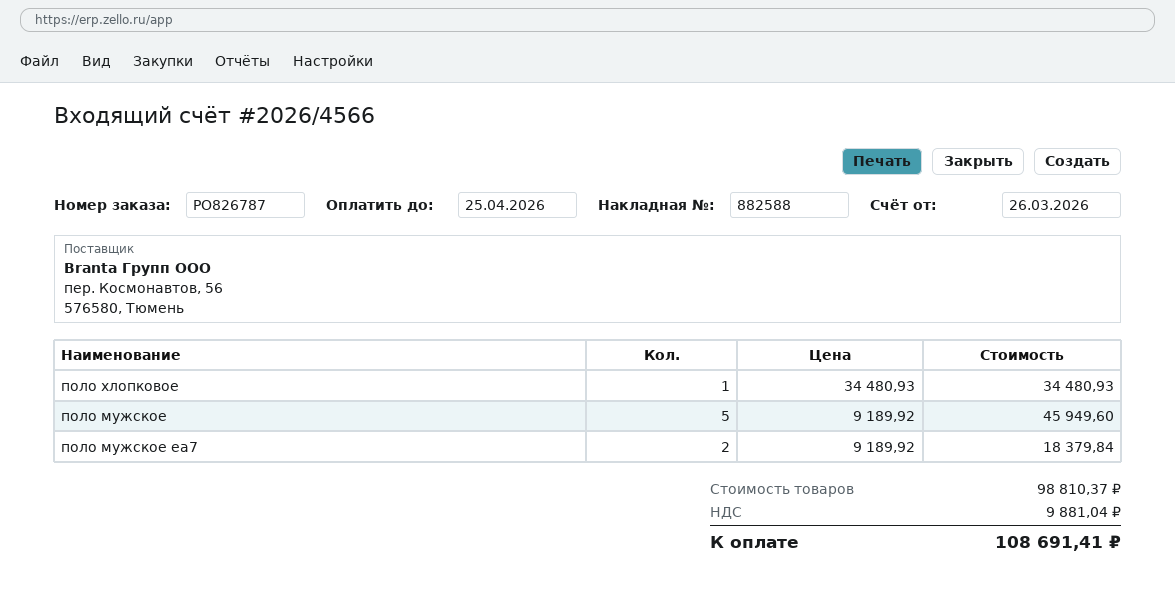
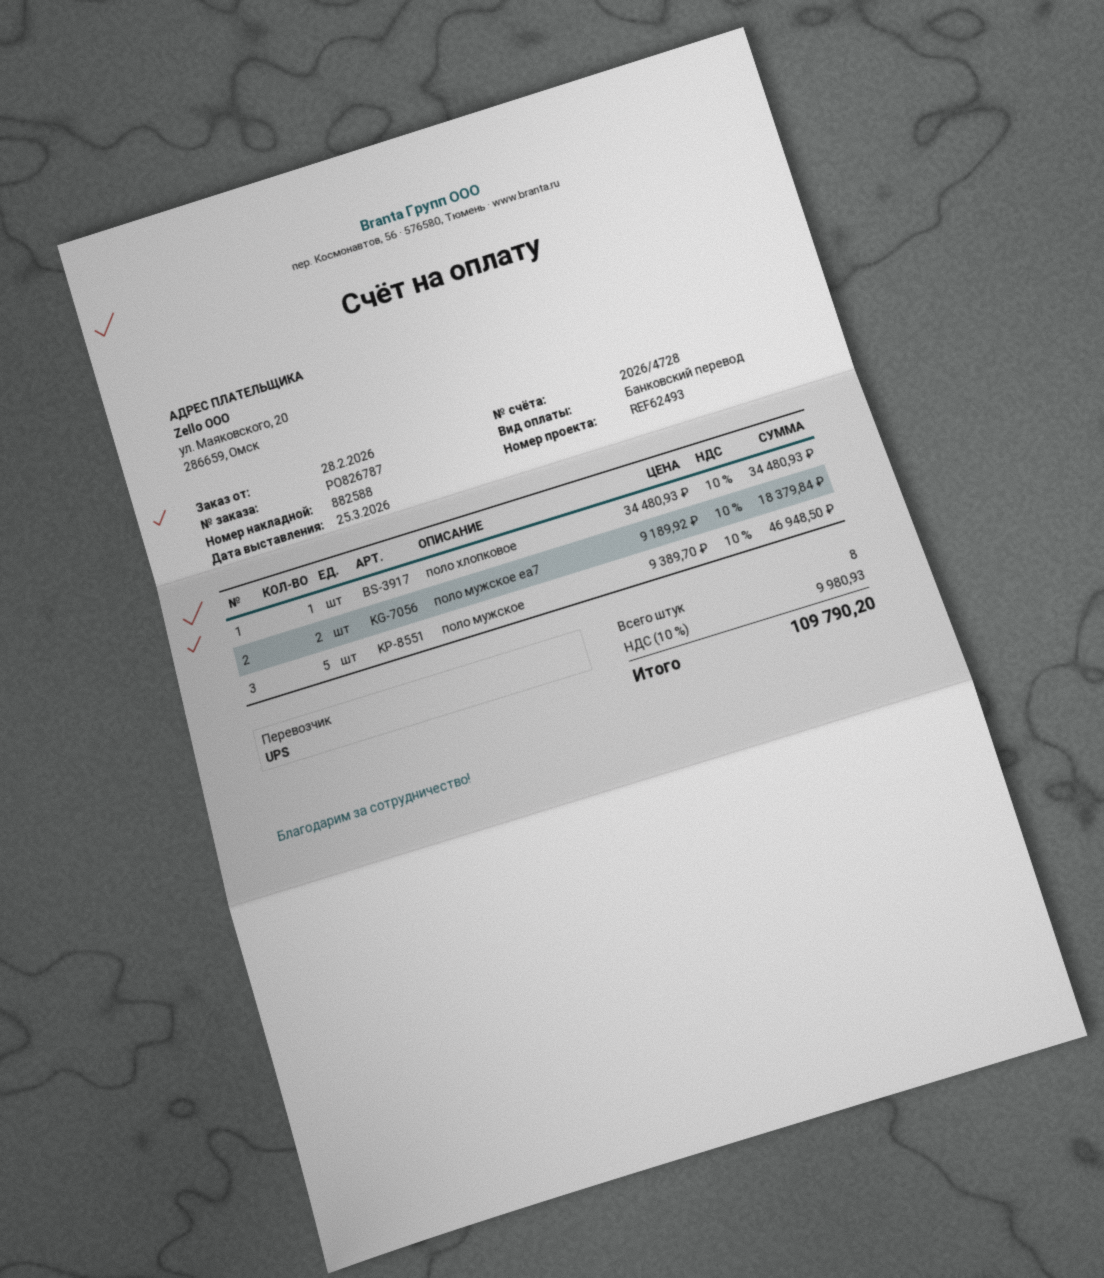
invoice number: 2026/4566 -> 2026/4728
invoice date: 2026-03-26 -> 2026-03-25
поло мужское: 5 x 9189.92 = 45949.60 -> 5 x 9389.70 = 46948.50
tax: 9881.04 -> 9980.93
total: 108691.41 -> 109790.20

